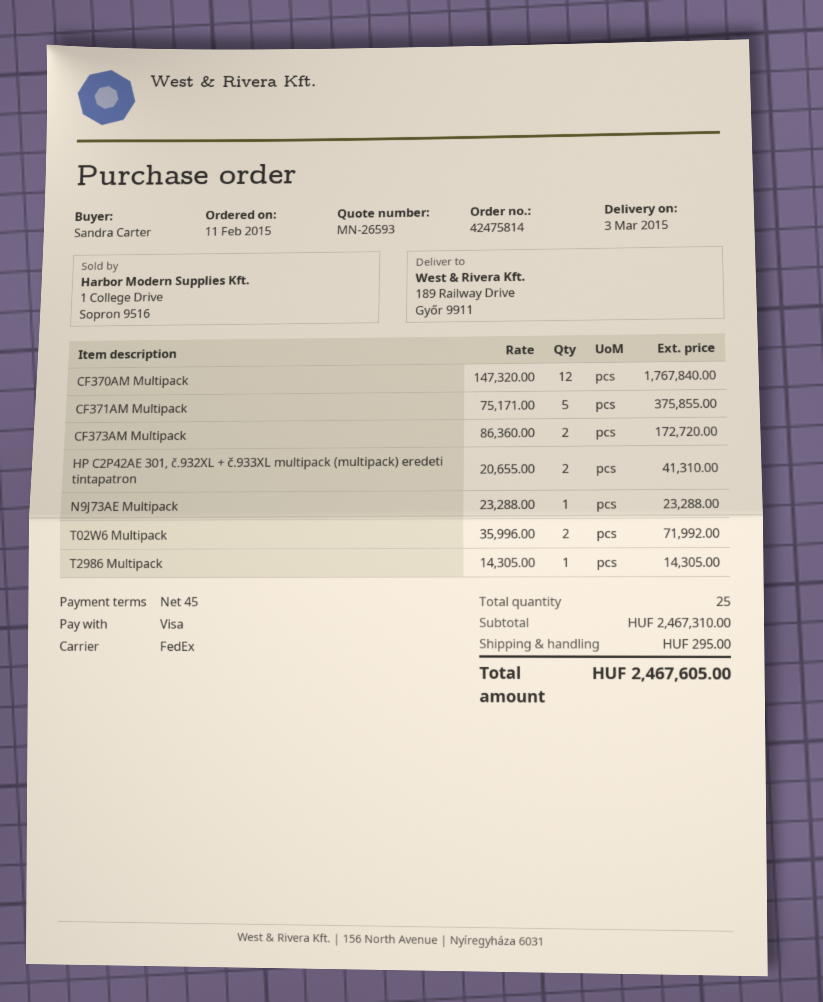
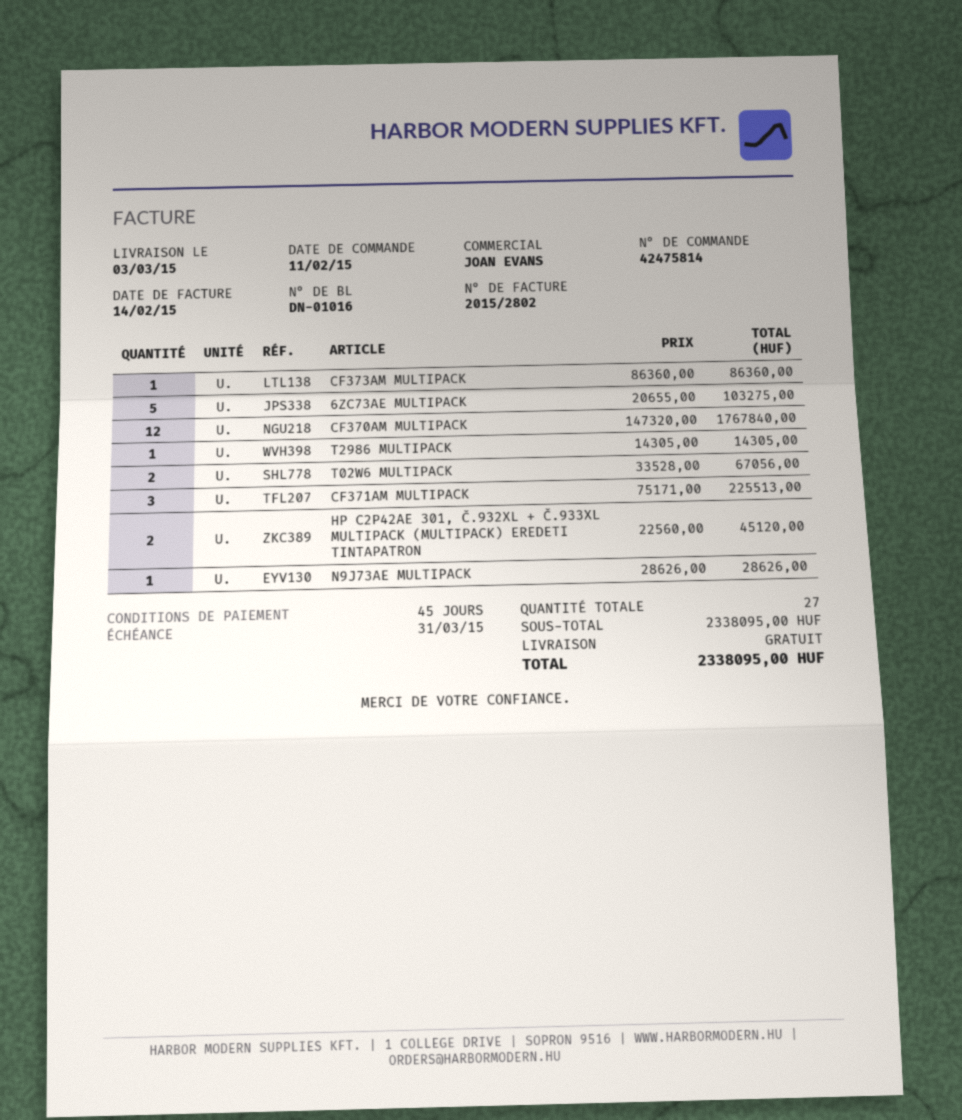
CF371AM Multipack: 5 x 75171.00 = 375855.00 -> 3 x 75171.00 = 225513.00
CF373AM Multipack: 2 x 86360.00 = 172720.00 -> 1 x 86360.00 = 86360.00
HP C2P42AE 301, č.932XL + č.933XL multipack (multipack) eredeti tintapatron: 2 x 20655.00 = 41310.00 -> 2 x 22560.00 = 45120.00
N9J73AE Multipack: 1 x 23288.00 = 23288.00 -> 1 x 28626.00 = 28626.00
T02W6 Multipack: 2 x 35996.00 = 71992.00 -> 2 x 33528.00 = 67056.00
6ZC73AE MULTIPACK: none -> 5 x 20655.00 = 103275.00
total quantity: 25 -> 27
subtotal: 2467310.00 -> 2338095.00
shipping: 295.00 -> 0.00
total: 2467605.00 -> 2338095.00

